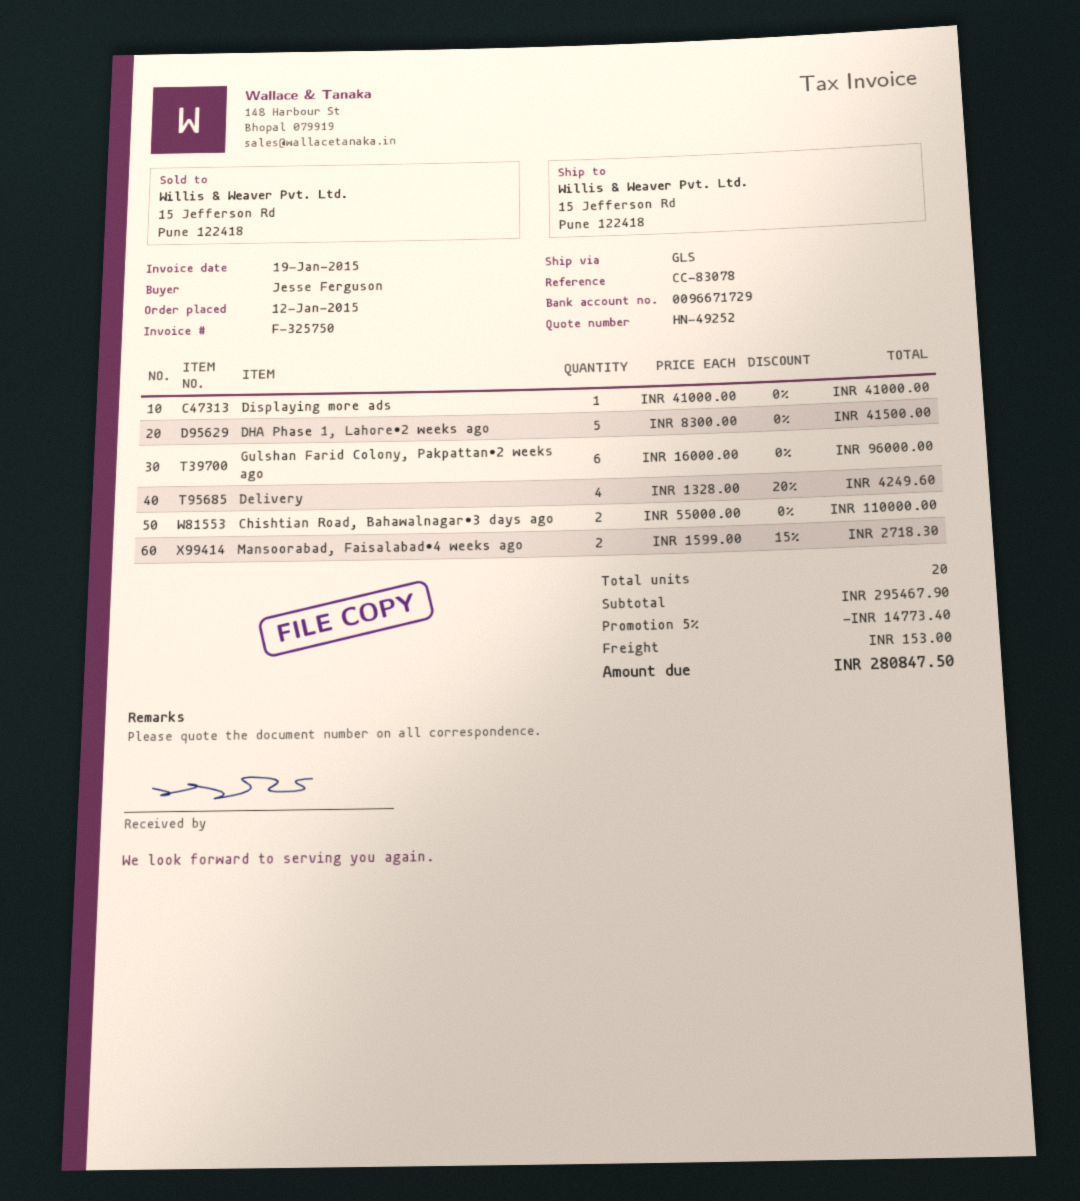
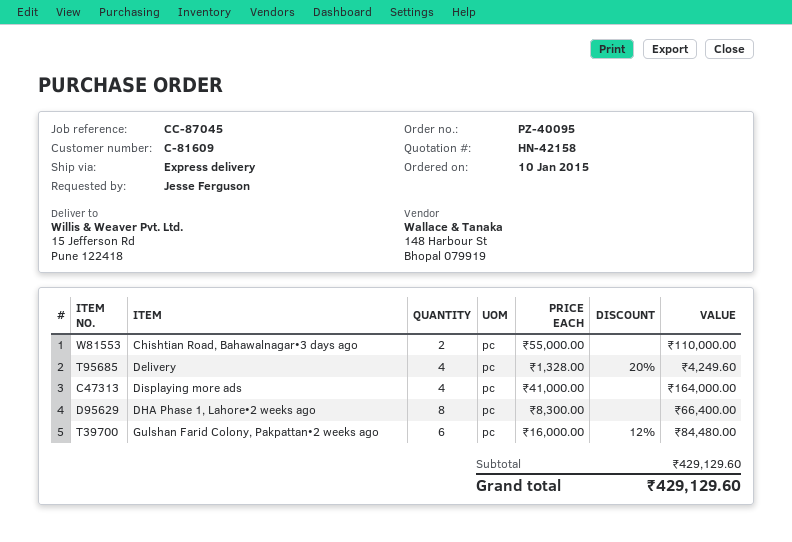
quote number: HN-49252 -> HN-42158
order date: 2015-01-12 -> 2015-01-10
reference: CC-83078 -> CC-87045
shipping method: GLS -> express
Displaying more ads: 1 x 41000.00 = 41000.00 -> 4 x 41000.00 = 164000.00
DHA Phase 1, Lahore•2 weeks ago: 5 x 8300.00 = 41500.00 -> 8 x 8300.00 = 66400.00
Gulshan Farid Colony, Pakpattan•2 weeks ago: 6 x 16000.00 = 96000.00 -> 6 x 16000.00 - 12% = 84480.00
Mansoorabad, Faisalabad•4 weeks ago: 2 x 1599.00 - 15% = 2718.30 -> none
subtotal: 295467.90 -> 429129.60
discount: 5% = 14773.40 -> none
shipping: 153.00 -> none
total: 280847.50 -> 429129.60

